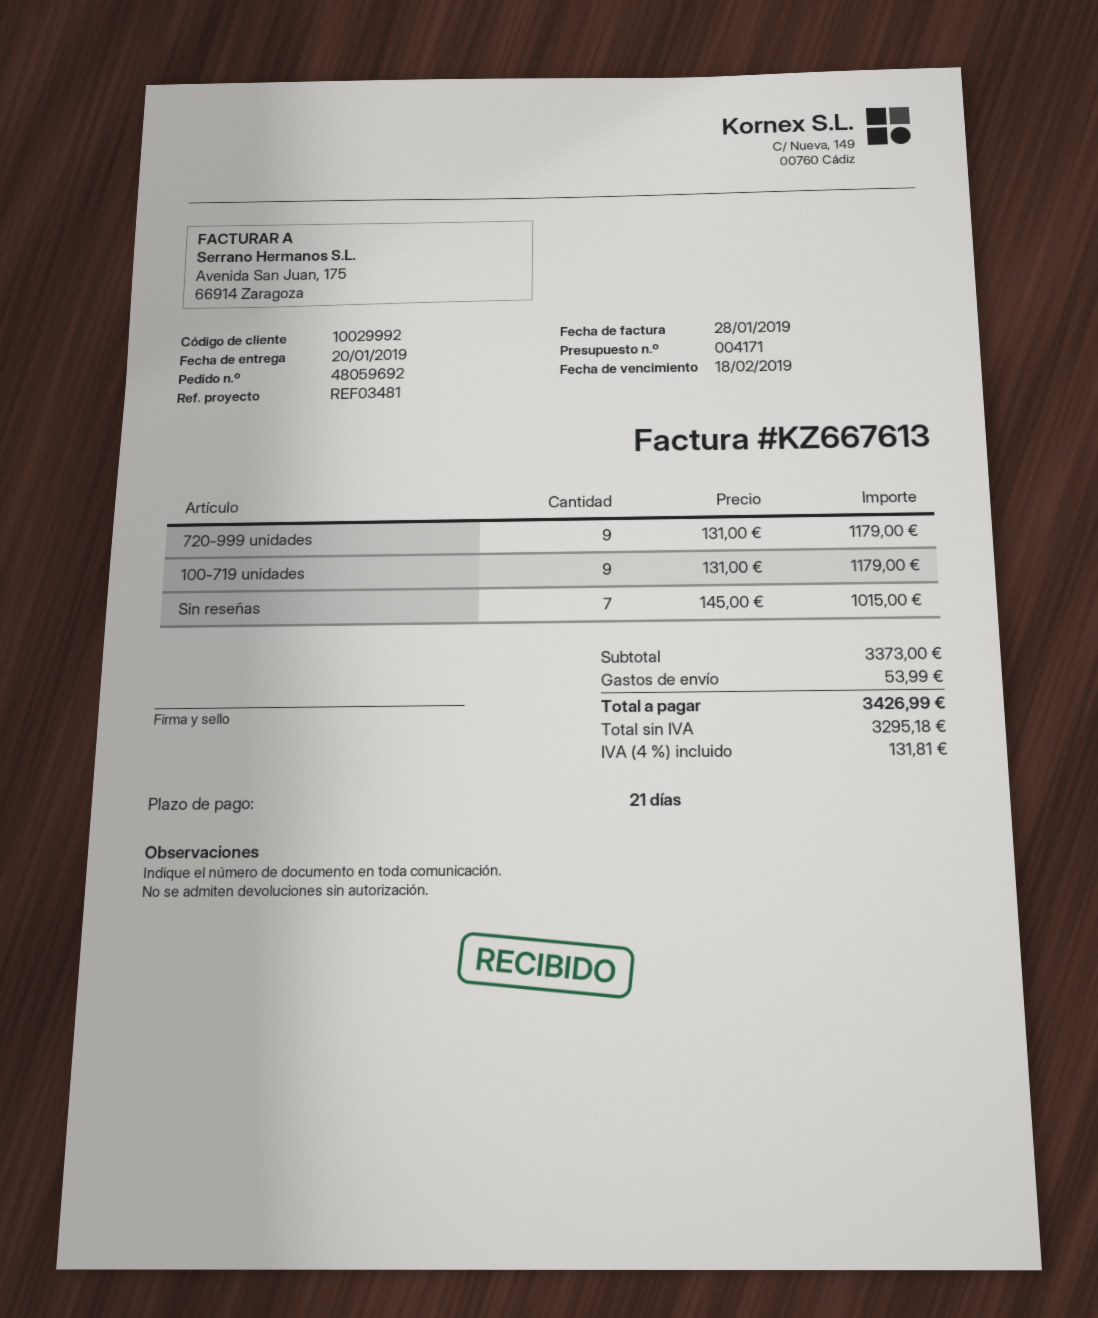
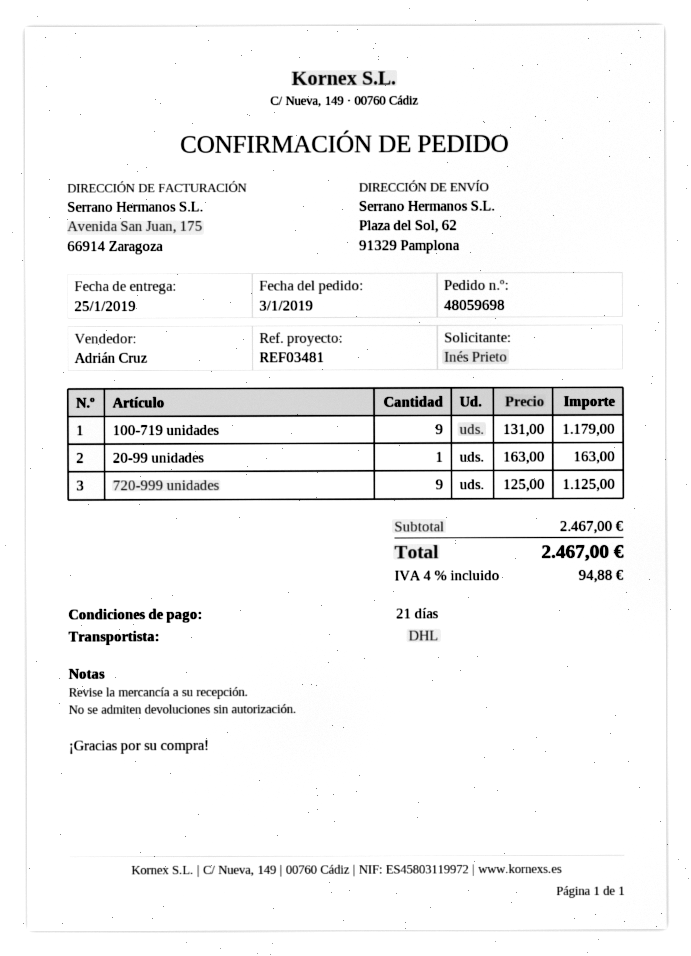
order number: 48059692 -> 48059698
delivery date: 2019-01-20 -> 2019-01-25
720-999 unidades: 9 x 131.00 = 1179.00 -> 9 x 125.00 = 1125.00
Sin reseñas: 7 x 145.00 = 1015.00 -> none
20-99 unidades: none -> 1 x 163.00 = 163.00
subtotal: 3373.00 -> 2467.00
shipping: 53.99 -> none
tax: 4% = 131.81 -> 4% = 94.88
total: 3426.99 -> 2467.00

